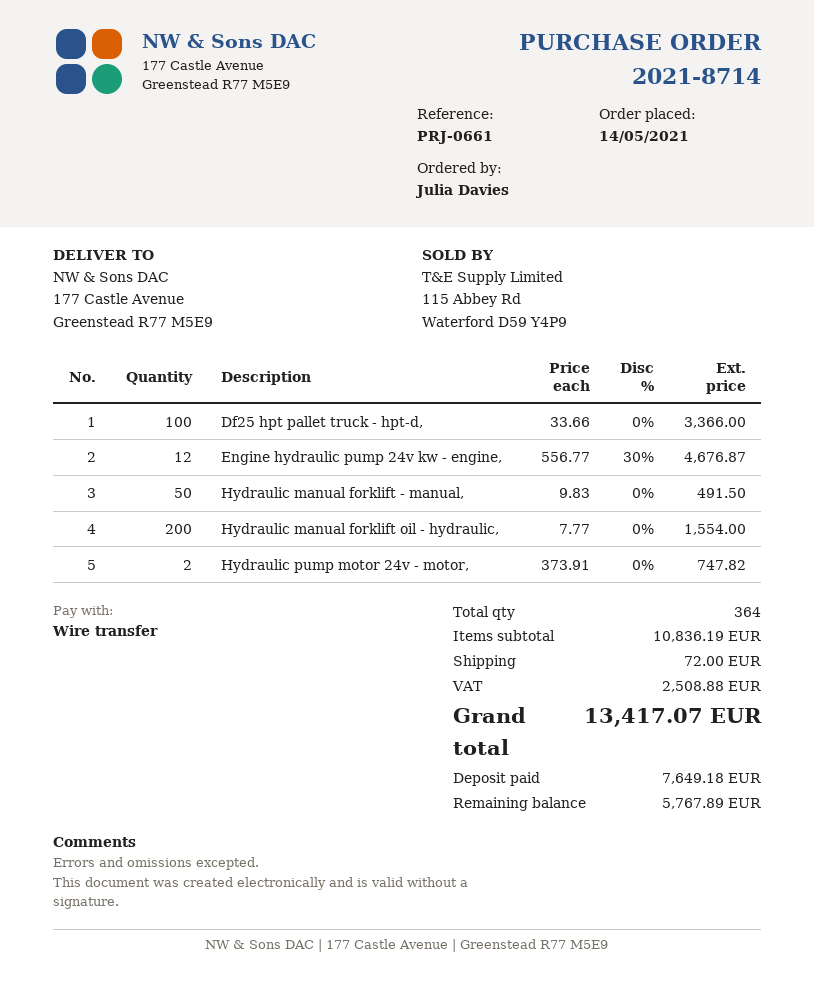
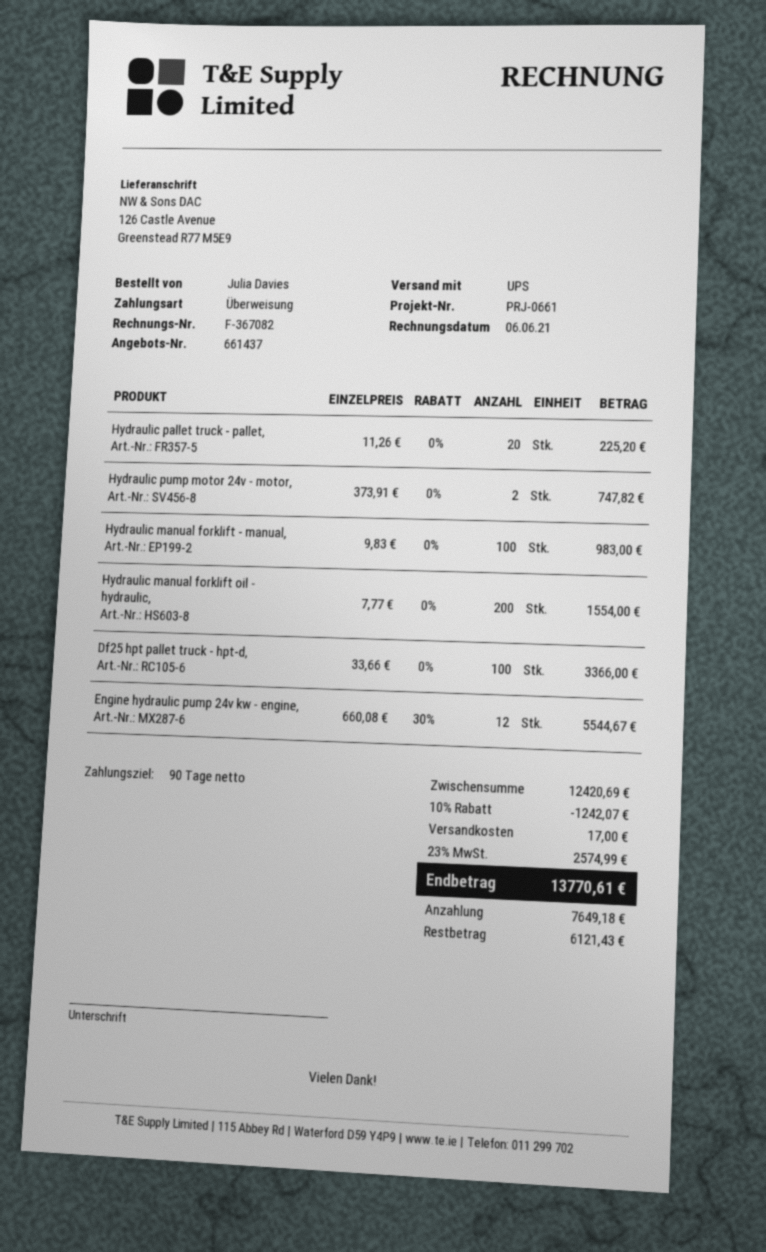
ship to: 177 Castle Avenue, Greenstead R77 M5E9 -> 126 Castle Avenue, Greenstead R77 M5E9
Engine hydraulic pump 24v kw - engine,: 12 x 556.77 - 30% = 4676.87 -> 12 x 660.08 - 30% = 5544.67
Hydraulic manual forklift - manual,: 50 x 9.83 = 491.50 -> 100 x 9.83 = 983.00
Hydraulic pallet truck - pallet,: none -> 20 x 11.26 = 225.20
subtotal: 10836.19 -> 12420.69
discount: none -> 10% = 1242.07
shipping: 72.00 -> 17.00
tax: 2508.88 -> 2574.99
total: 13417.07 -> 13770.61
balance: 5767.89 -> 6121.43

